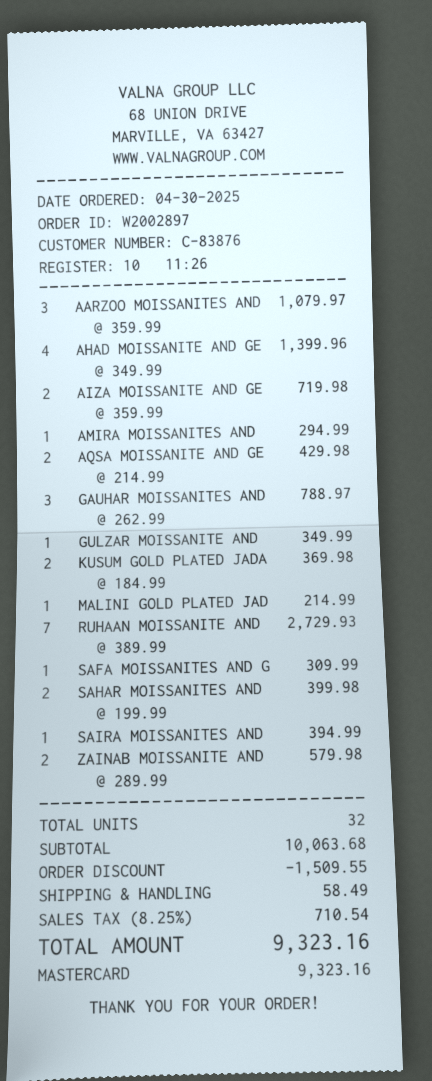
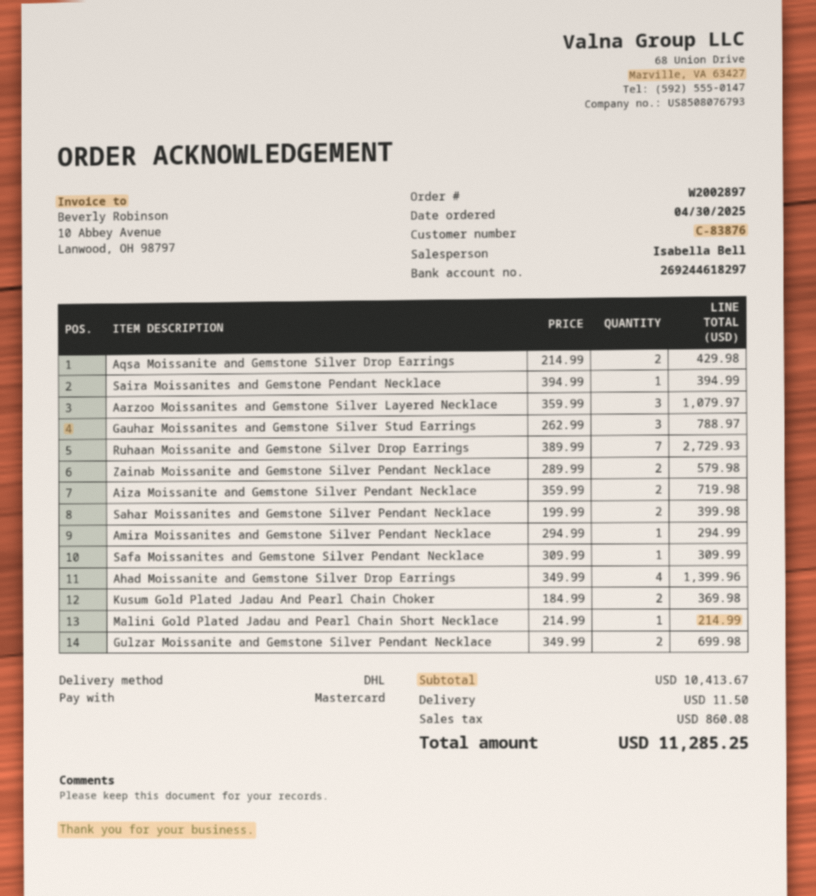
GULZAR MOISSANITE AND: 1 x 349.99 = 349.99 -> 2 x 349.99 = 699.98
subtotal: 10063.68 -> 10413.67
discount: 1509.55 -> none
shipping: 58.49 -> 11.50
tax: 710.54 -> 860.08
total: 9323.16 -> 11285.25

